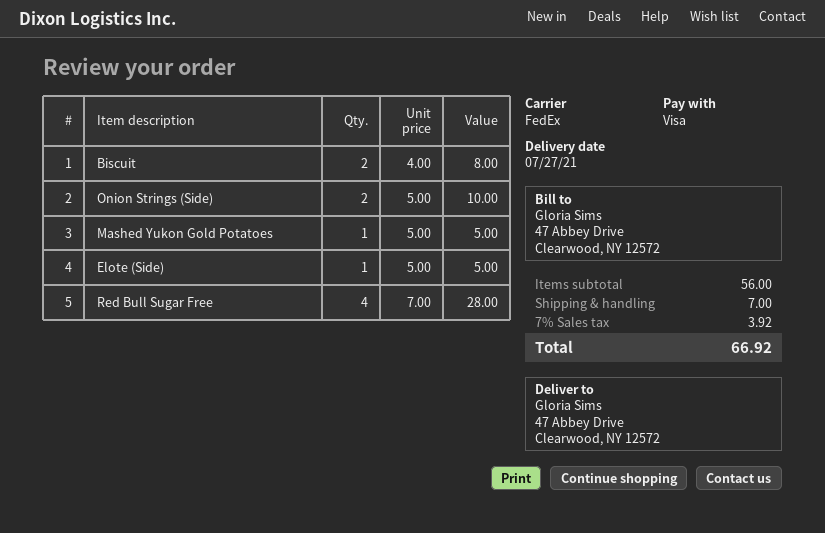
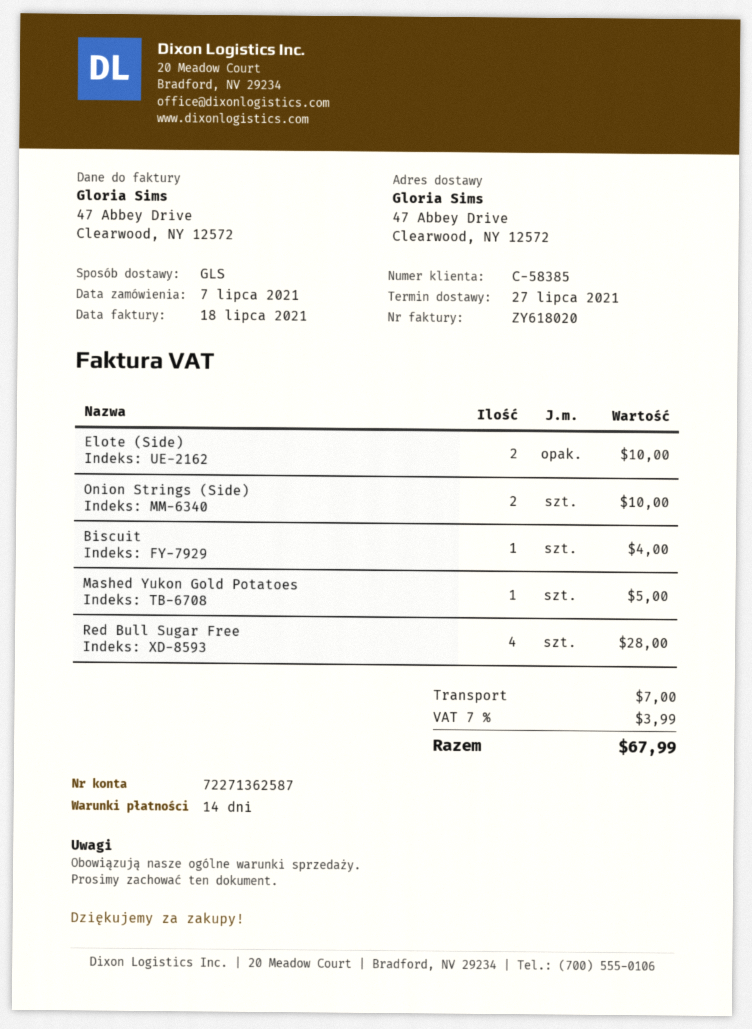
shipping method: FedEx -> GLS
Biscuit: 2 for 8.00 -> 1 for 4.00
Elote (Side): 1 for 5.00 -> 2 for 10.00
tax: 7% = 3.92 -> 7% = 3.99
total: 66.92 -> 67.99

